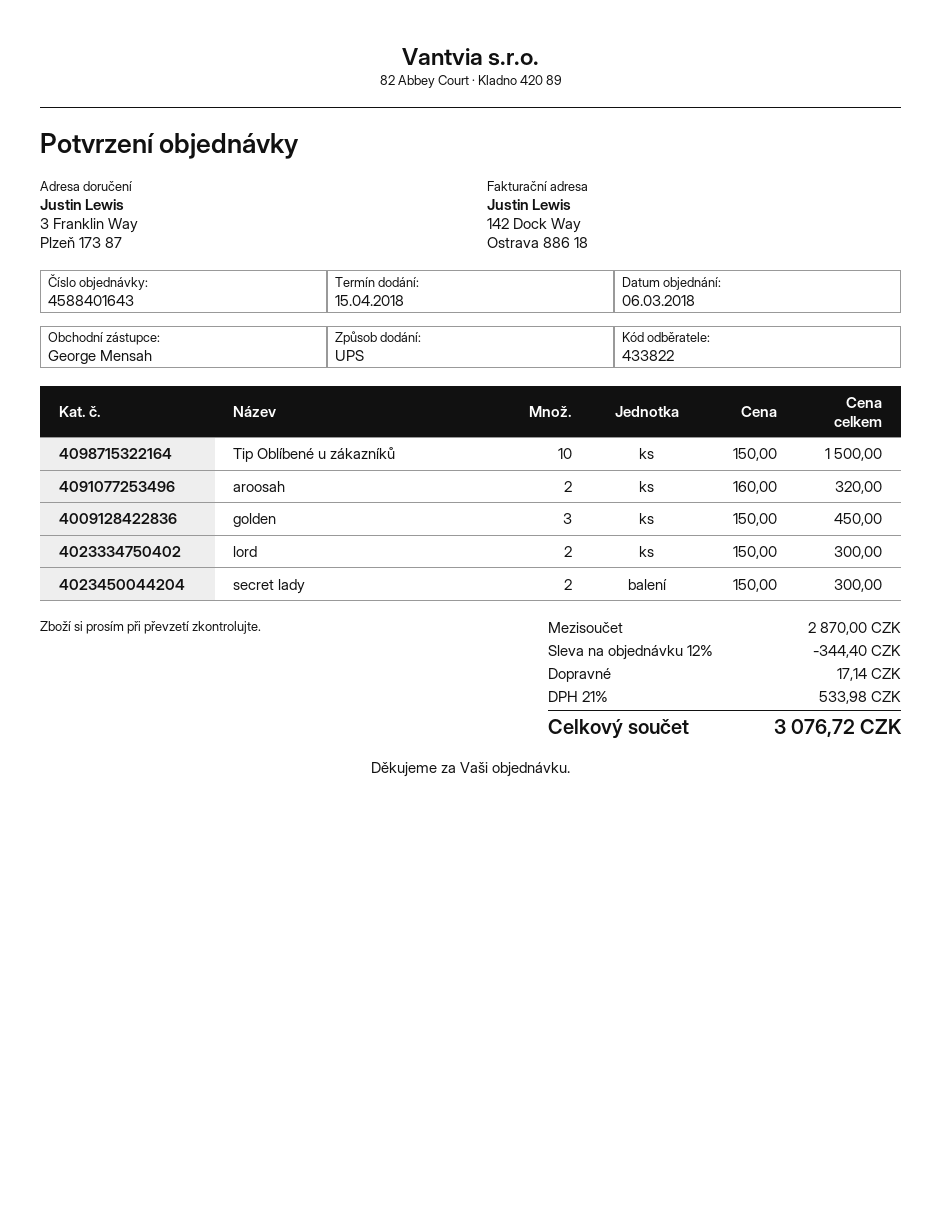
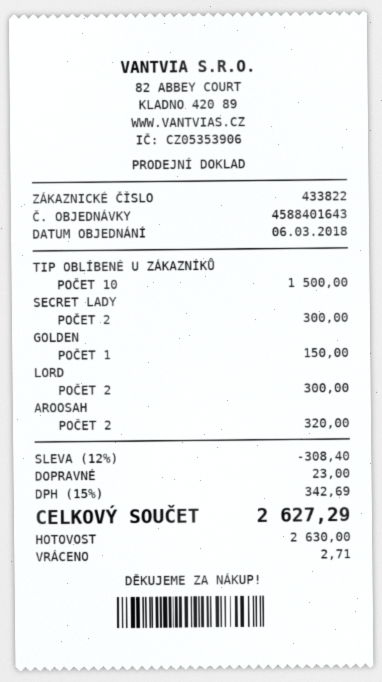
golden: 3 for 450.00 -> 1 for 150.00
discount: 12% = 344.40 -> 12% = 308.40
shipping: 17.14 -> 23.00
tax: 21% = 533.98 -> 15% = 342.69
total: 3076.72 -> 2627.29

